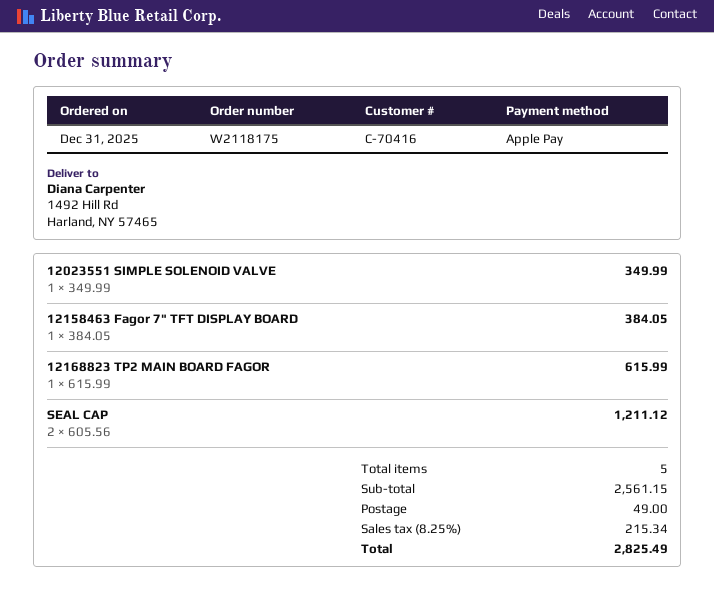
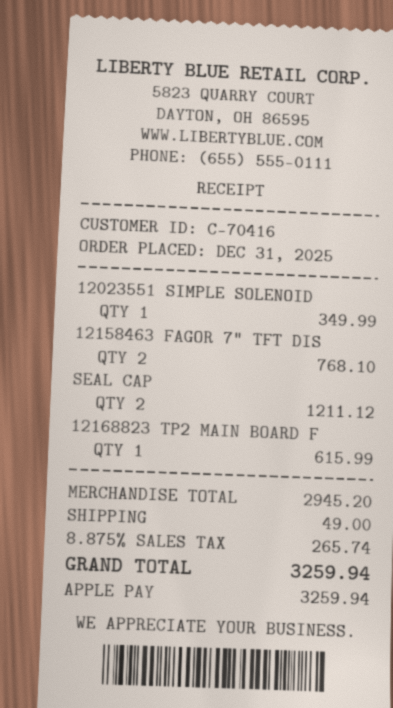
12158463 Fagor 7" TFT DISPLAY BOARD: 1 for 384.05 -> 2 for 768.10
subtotal: 2561.15 -> 2945.20
tax: 8.25% = 215.34 -> 8.875% = 265.74
total: 2825.49 -> 3259.94

